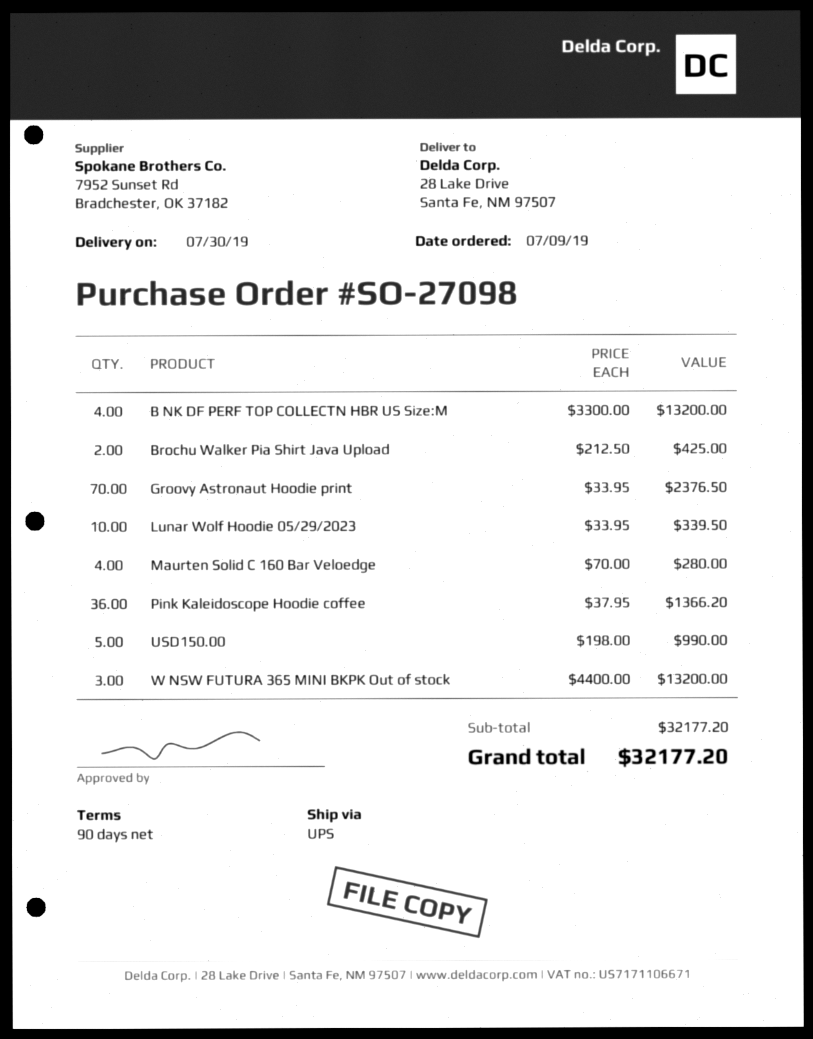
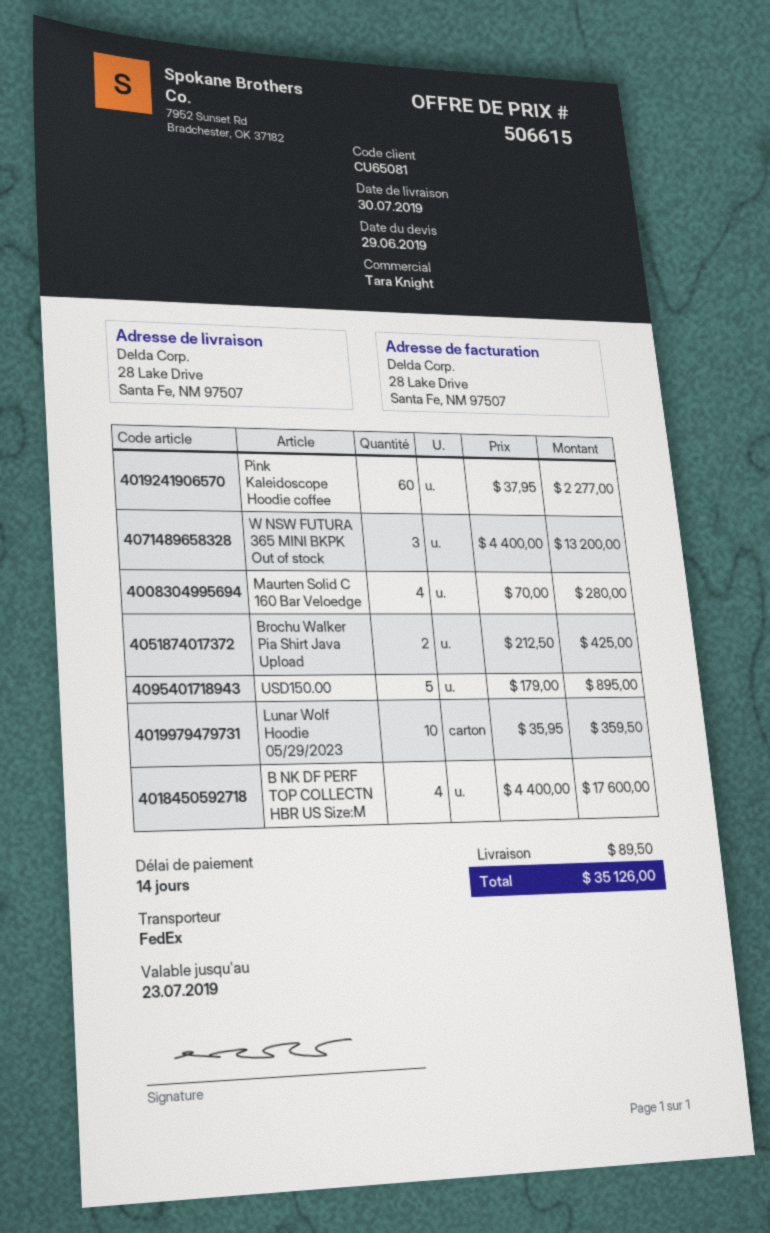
payment terms: 90 days -> 14 days
shipping method: UPS -> FedEx
B NK DF PERF TOP COLLECTN HBR US Size:M: 4 x 3300.00 = 13200.00 -> 4 x 4400.00 = 17600.00
Groovy Astronaut Hoodie print: 70 x 33.95 = 2376.50 -> none
Lunar Wolf Hoodie 05/29/2023: 10 x 33.95 = 339.50 -> 10 x 35.95 = 359.50
Pink Kaleidoscope Hoodie coffee: 36 x 37.95 = 1366.20 -> 60 x 37.95 = 2277.00
USD150.00: 5 x 198.00 = 990.00 -> 5 x 179.00 = 895.00
shipping: none -> 89.50
total: 32177.20 -> 35126.00

